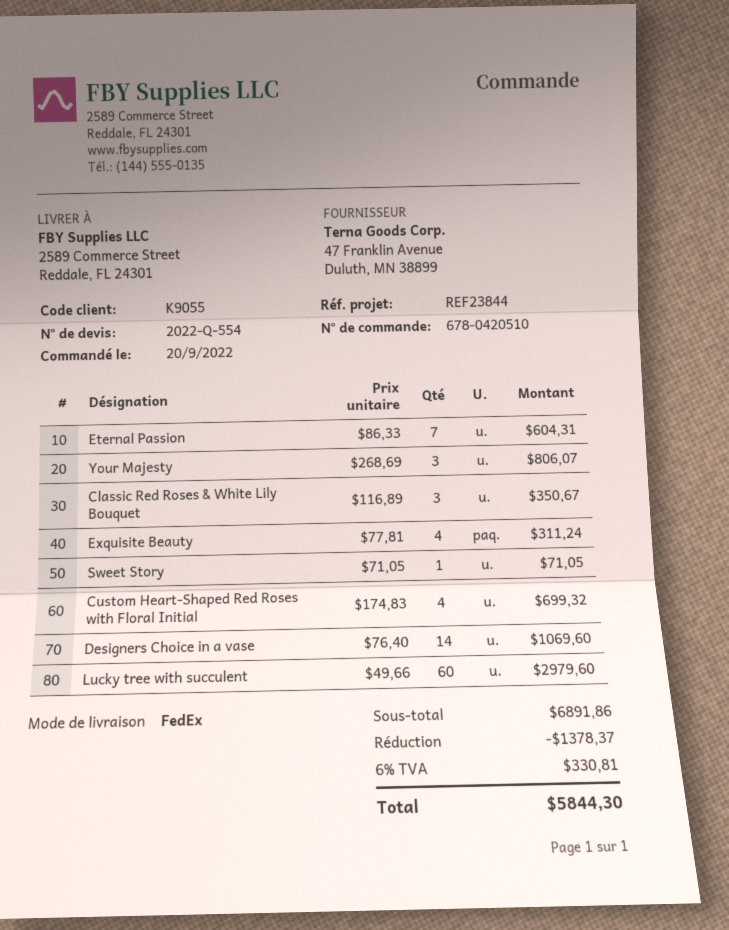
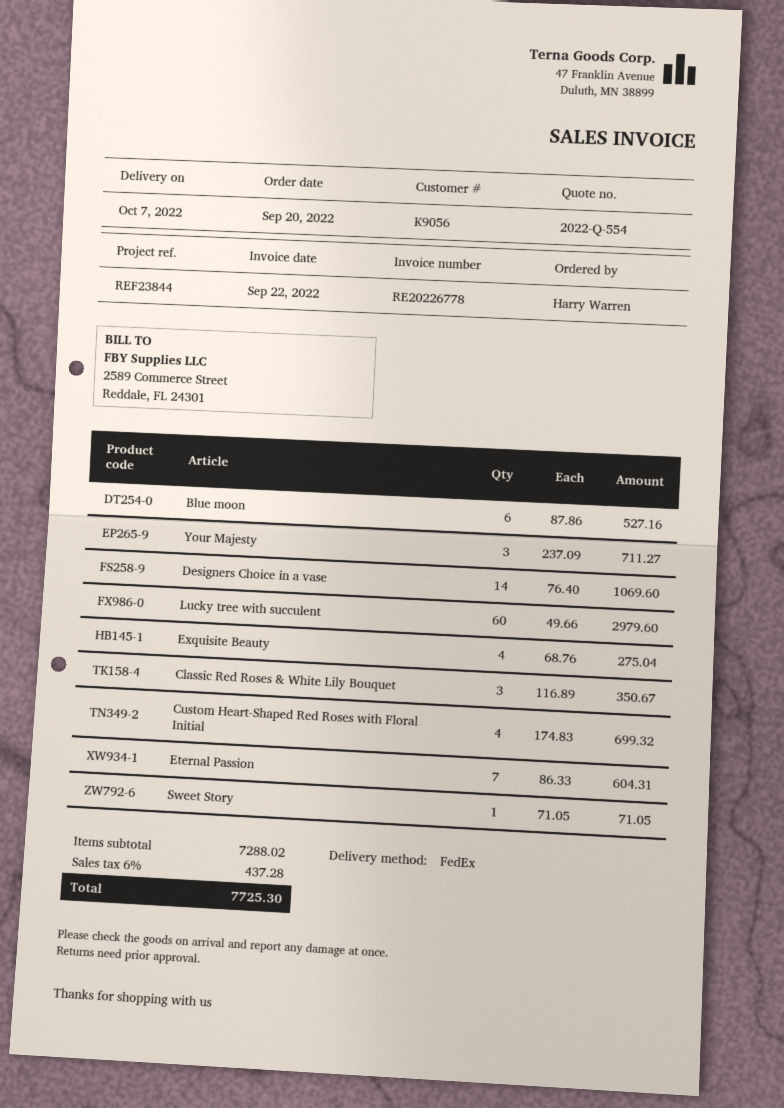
customer number: K9055 -> K9056
Your Majesty: 3 x 268.69 = 806.07 -> 3 x 237.09 = 711.27
Exquisite Beauty: 4 x 77.81 = 311.24 -> 4 x 68.76 = 275.04
Blue moon: none -> 6 x 87.86 = 527.16
subtotal: 6891.86 -> 7288.02
discount: 1378.37 -> none
tax: 6% = 330.81 -> 6% = 437.28
total: 5844.30 -> 7725.30

